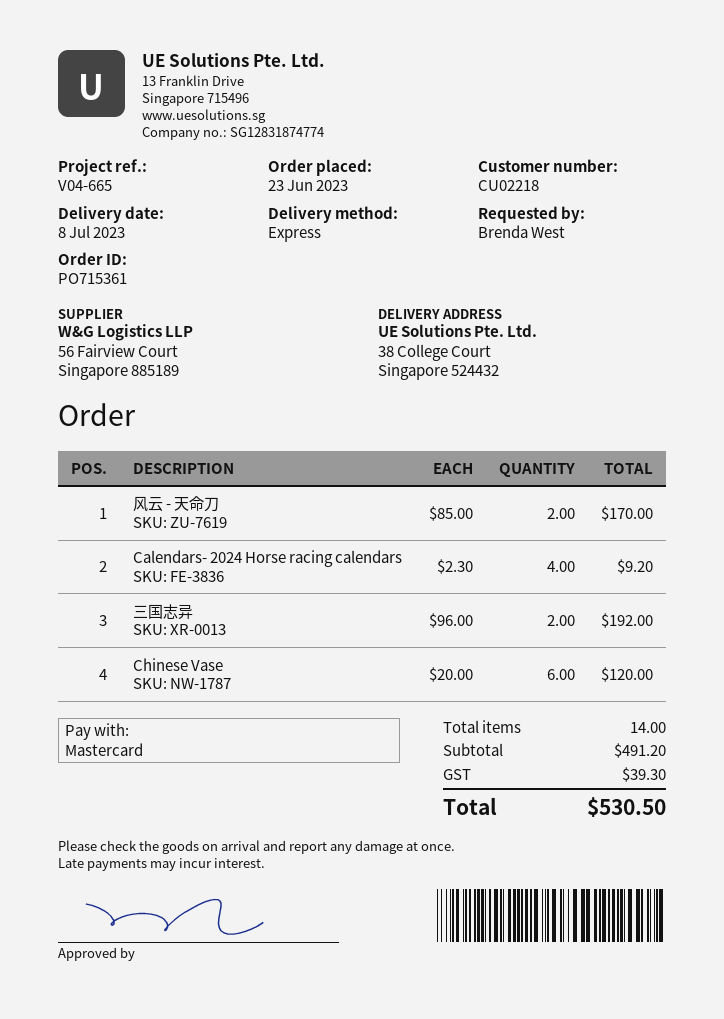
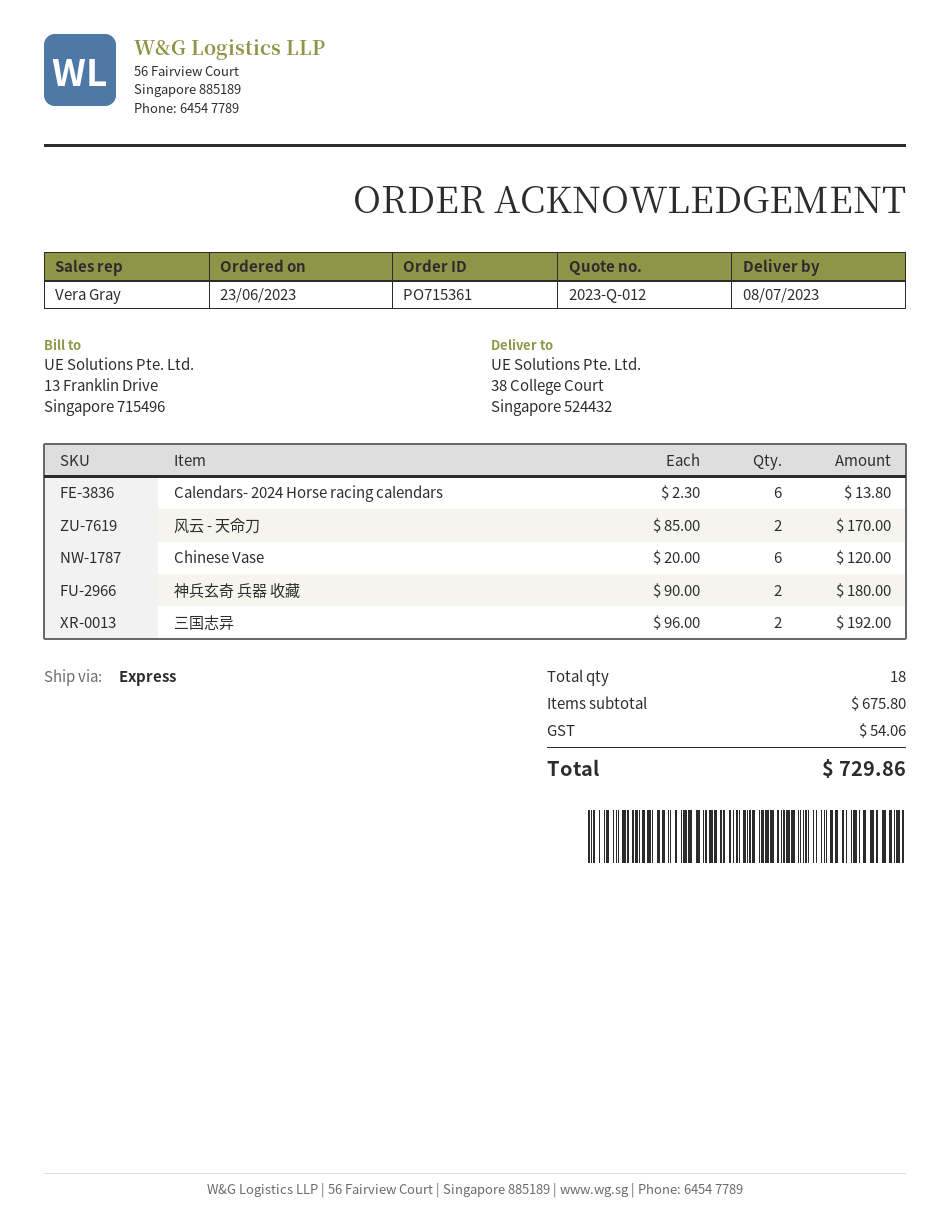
Calendars- 2024 Horse racing calendars: 4 x 2.30 = 9.20 -> 6 x 2.30 = 13.80
神兵玄奇 兵器 收藏: none -> 2 x 90.00 = 180.00
total quantity: 14 -> 18
subtotal: 491.20 -> 675.80
tax: 39.30 -> 54.06
total: 530.50 -> 729.86

